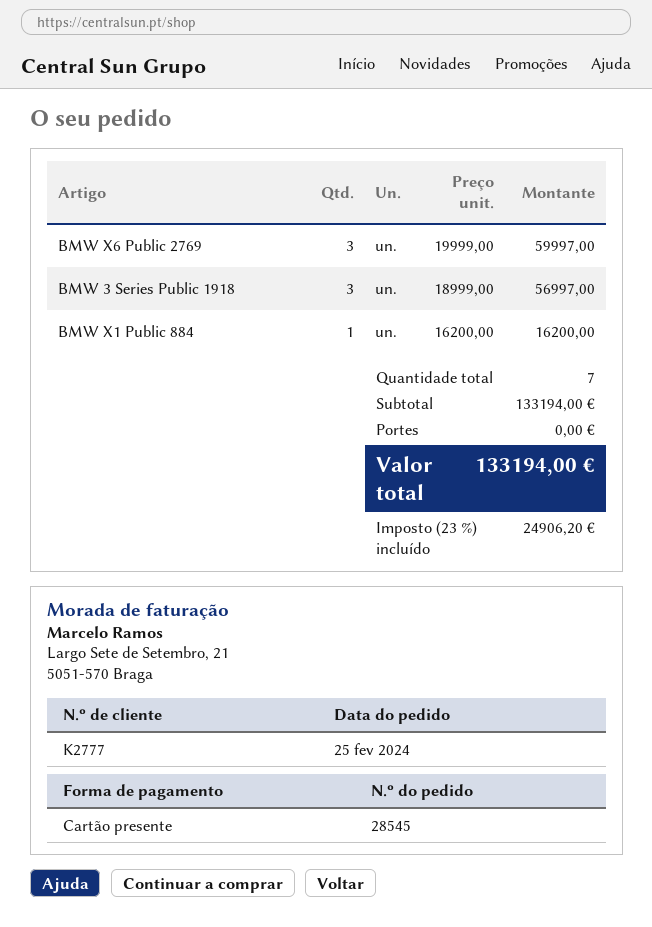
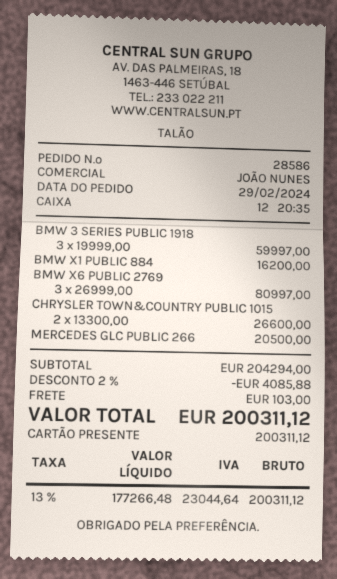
order number: 28545 -> 28586
order date: 2024-02-25 -> 2024-02-29
BMW X6 Public 2769: 3 x 19999.00 = 59997.00 -> 3 x 26999.00 = 80997.00
BMW 3 Series Public 1918: 3 x 18999.00 = 56997.00 -> 3 x 19999.00 = 59997.00
CHRYSLER TOWN&COUNTRY PUBLIC 1015: none -> 2 x 13300.00 = 26600.00
MERCEDES GLC PUBLIC 266: none -> 1 x 20500.00 = 20500.00
subtotal: 133194.00 -> 204294.00
discount: none -> 2% = 4085.88
shipping: 0.00 -> 103.00
tax: 23% = 24906.20 -> 13% = 23044.64
total: 133194.00 -> 200311.12

